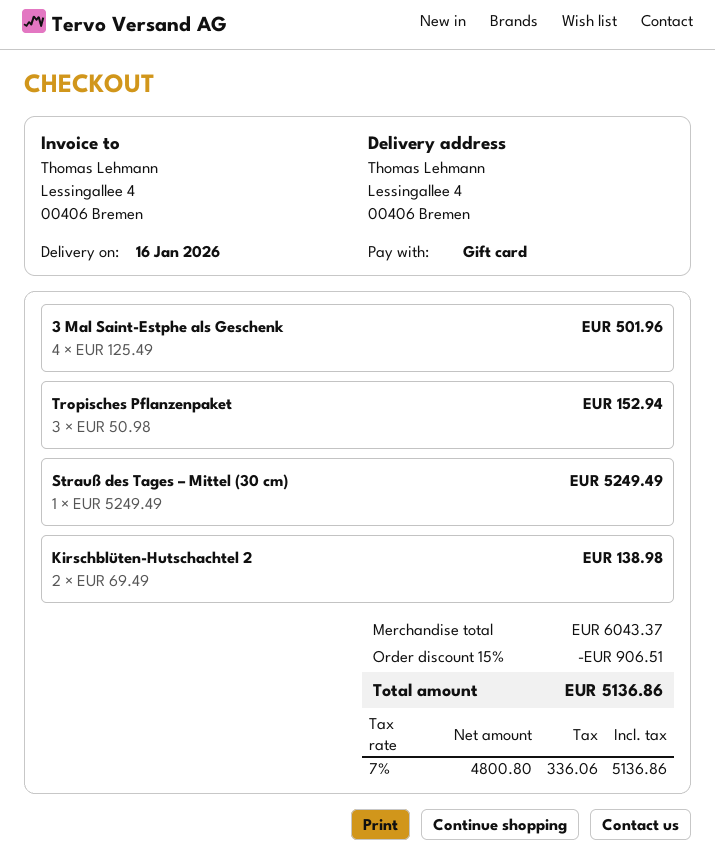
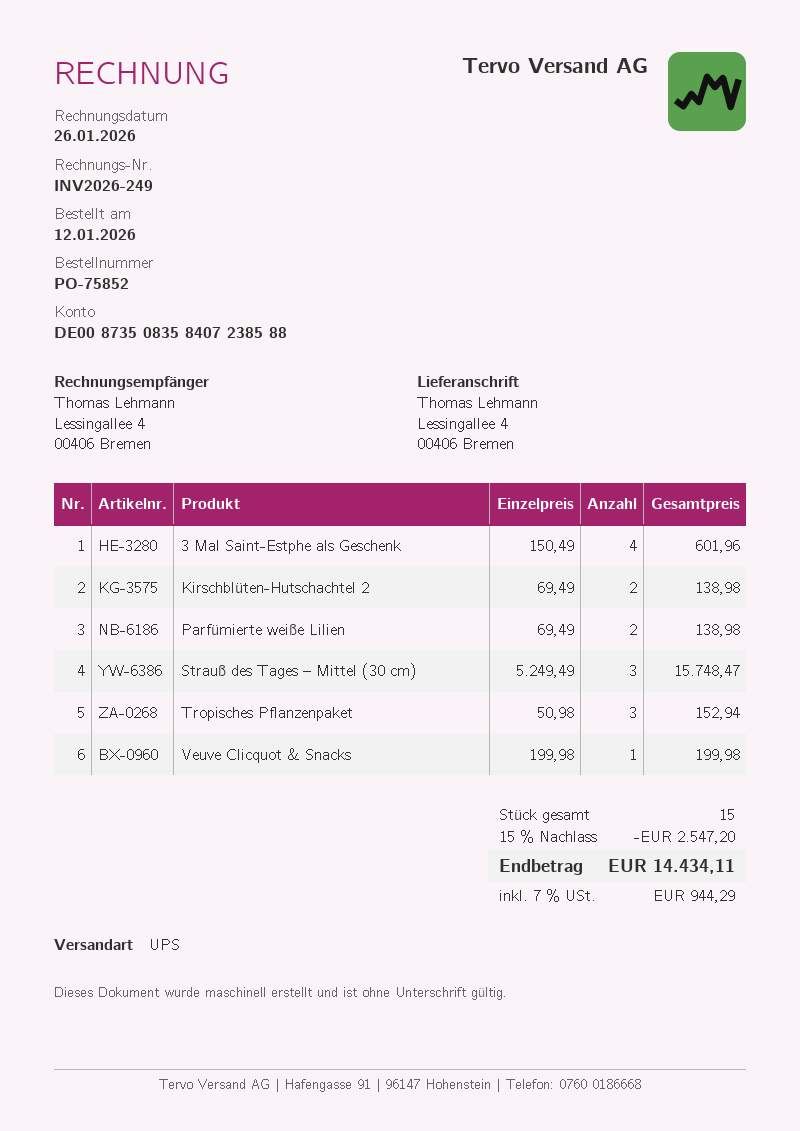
3 Mal Saint-Estphe als Geschenk: 4 x 125.49 = 501.96 -> 4 x 150.49 = 601.96
Strauß des Tages – Mittel (30 cm): 1 x 5249.49 = 5249.49 -> 3 x 5249.49 = 15748.47
Parfümierte weiße Lilien: none -> 2 x 69.49 = 138.98
Veuve Clicquot & Snacks: none -> 1 x 199.98 = 199.98
discount: 15% = 906.51 -> 15% = 2547.20
tax: 7% = 336.06 -> 7% = 944.29
total: 5136.86 -> 14434.11

